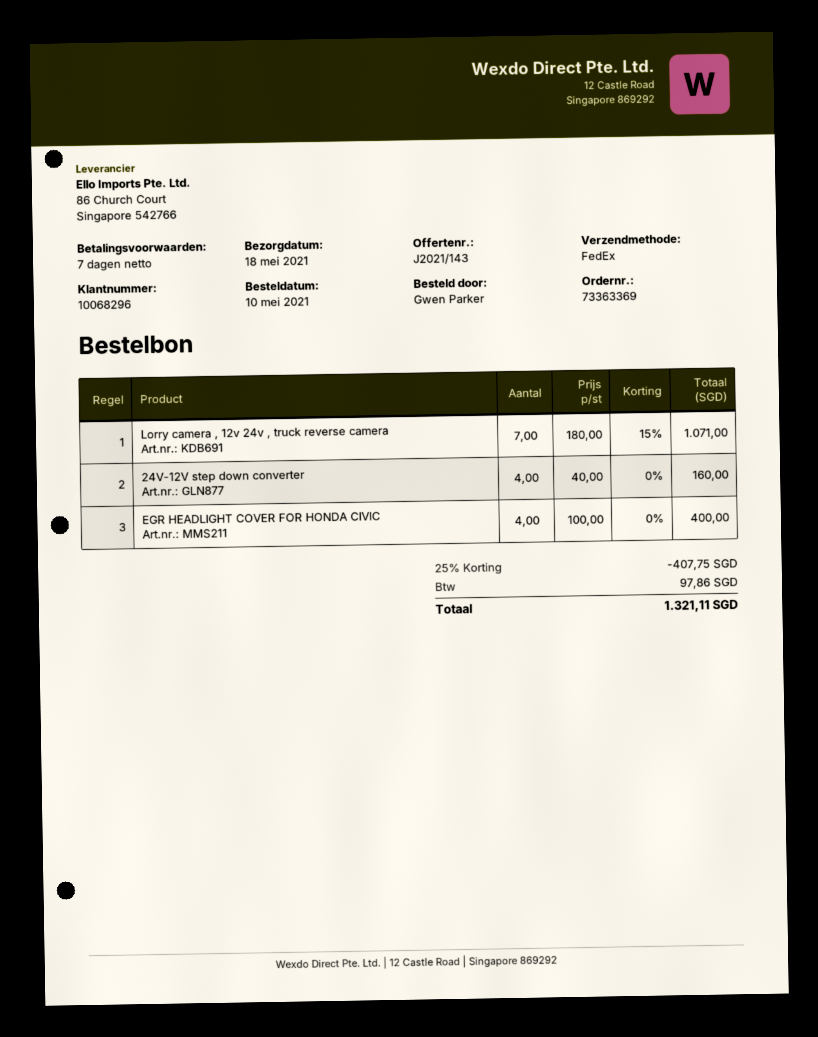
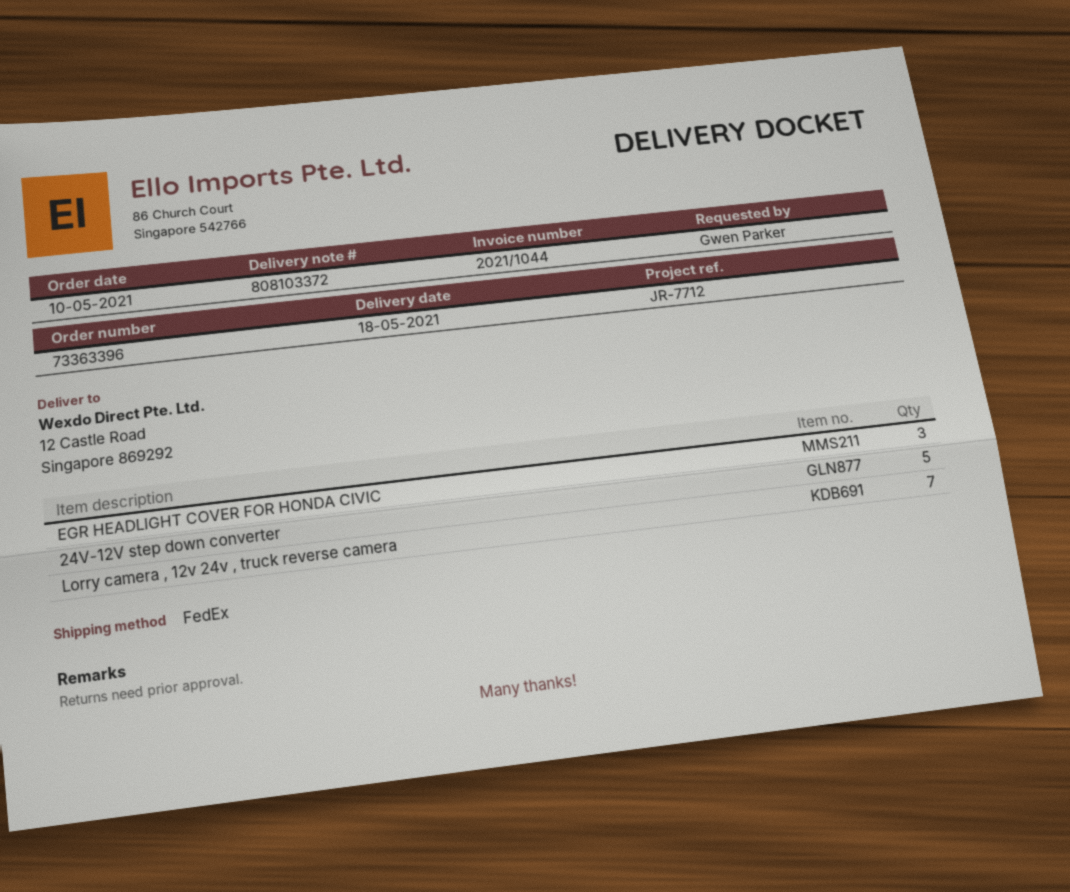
order number: 73363369 -> 73363396
24V-12V step down converter: 4 -> 5
EGR HEADLIGHT COVER FOR HONDA CIVIC: 4 -> 3

